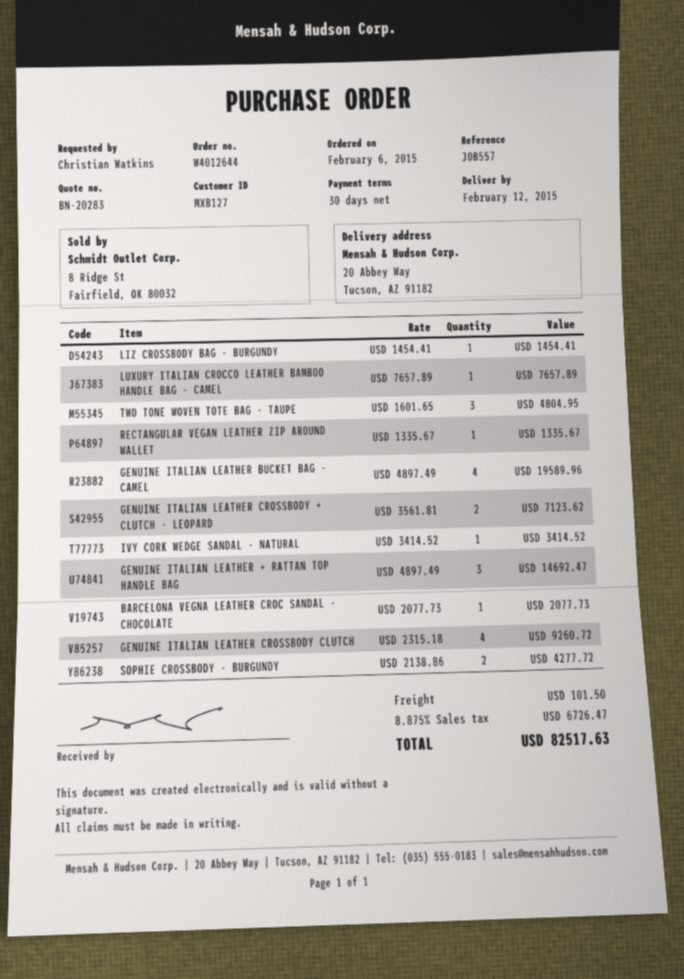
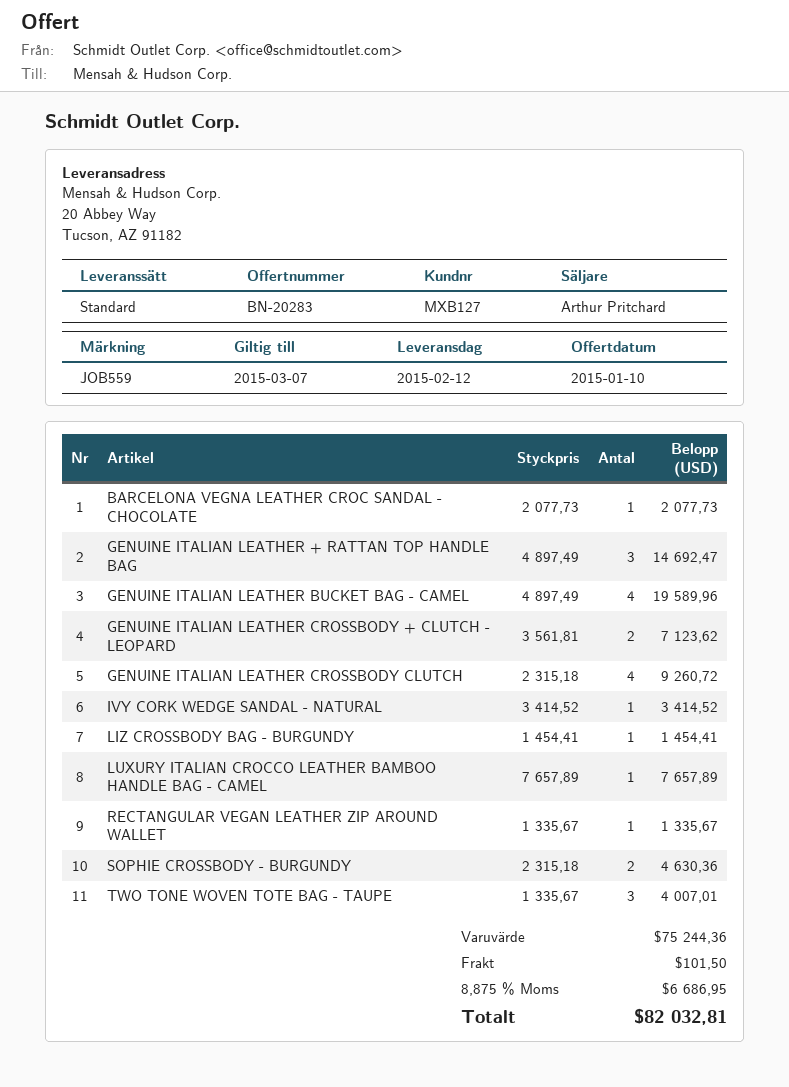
reference: JOB557 -> JOB559
TWO TONE WOVEN TOTE BAG - TAUPE: 3 x 1601.65 = 4804.95 -> 3 x 1335.67 = 4007.01
SOPHIE CROSSBODY - BURGUNDY: 2 x 2138.86 = 4277.72 -> 2 x 2315.18 = 4630.36
tax: 8.875% = 6726.47 -> 8.875% = 6686.95
total: 82517.63 -> 82032.81

